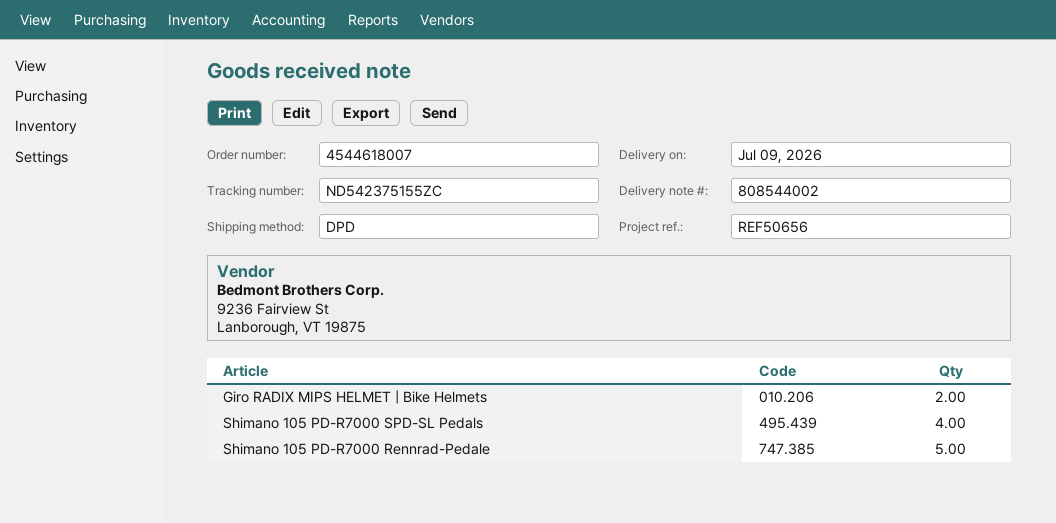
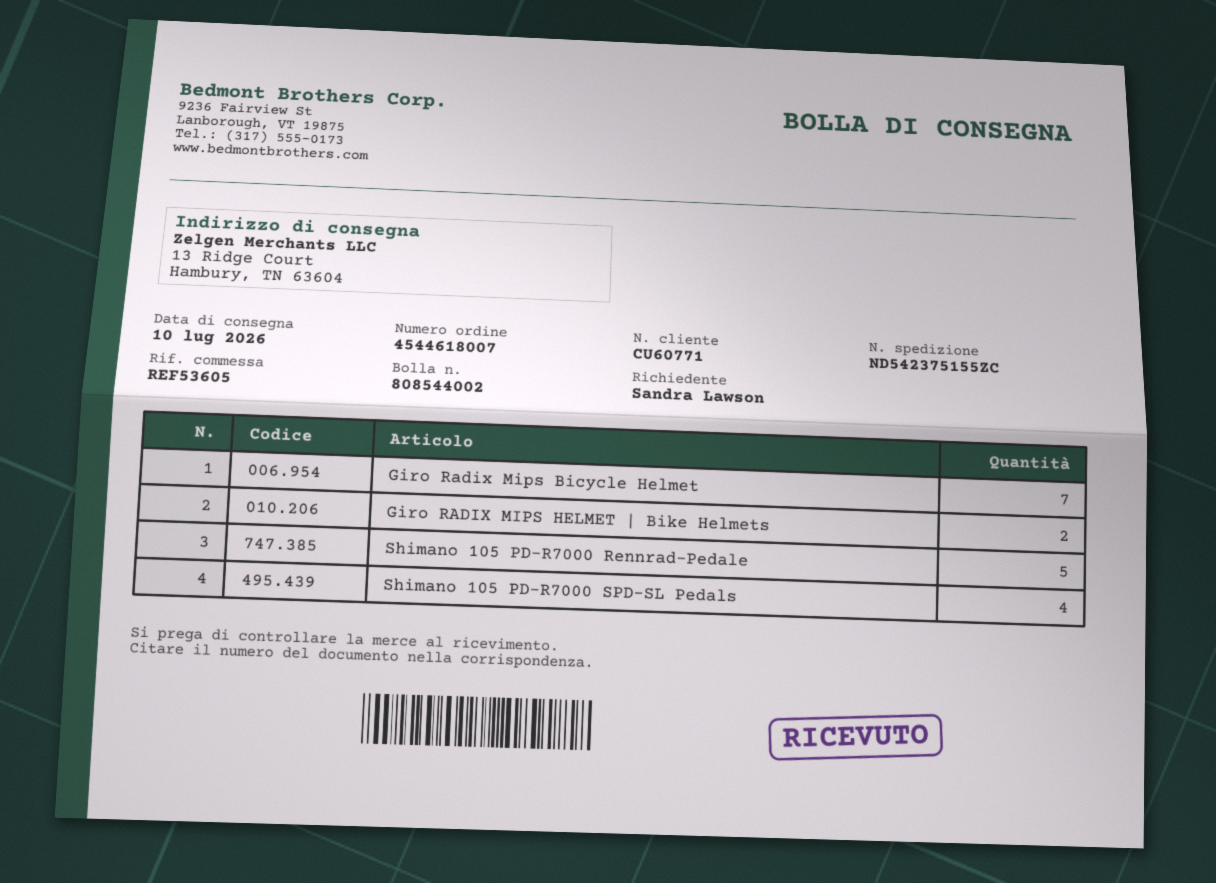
delivery date: 2026-07-09 -> 2026-07-10
reference: REF50656 -> REF53605
Giro Radix Mips Bicycle Helmet: none -> 7

